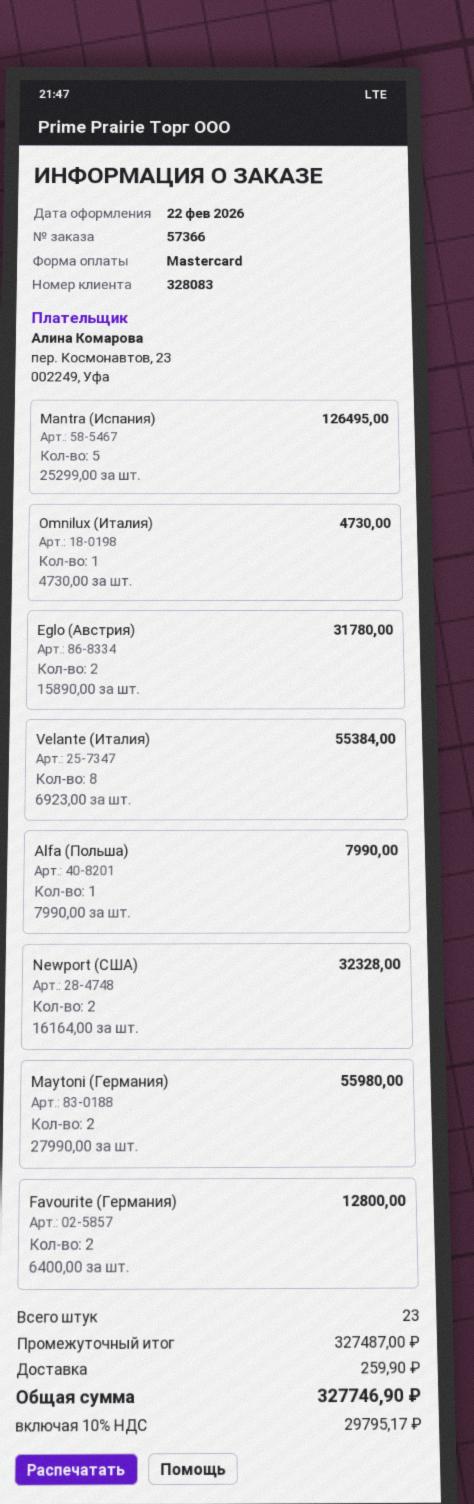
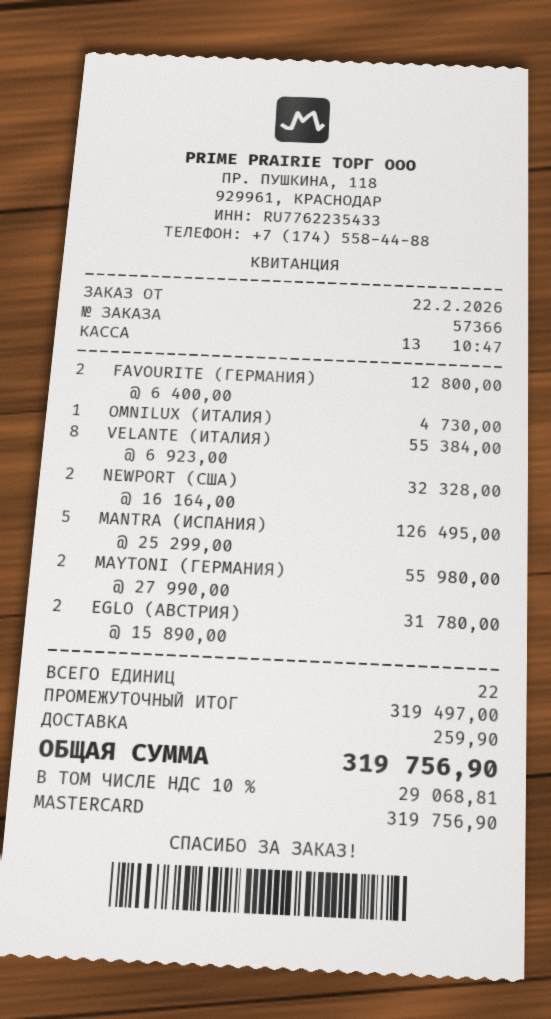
Alfa (Польша): 1 x 7990.00 = 7990.00 -> none
total quantity: 23 -> 22
subtotal: 327487.00 -> 319497.00
tax: 10% = 29795.17 -> 10% = 29068.81
total: 327746.90 -> 319756.90

